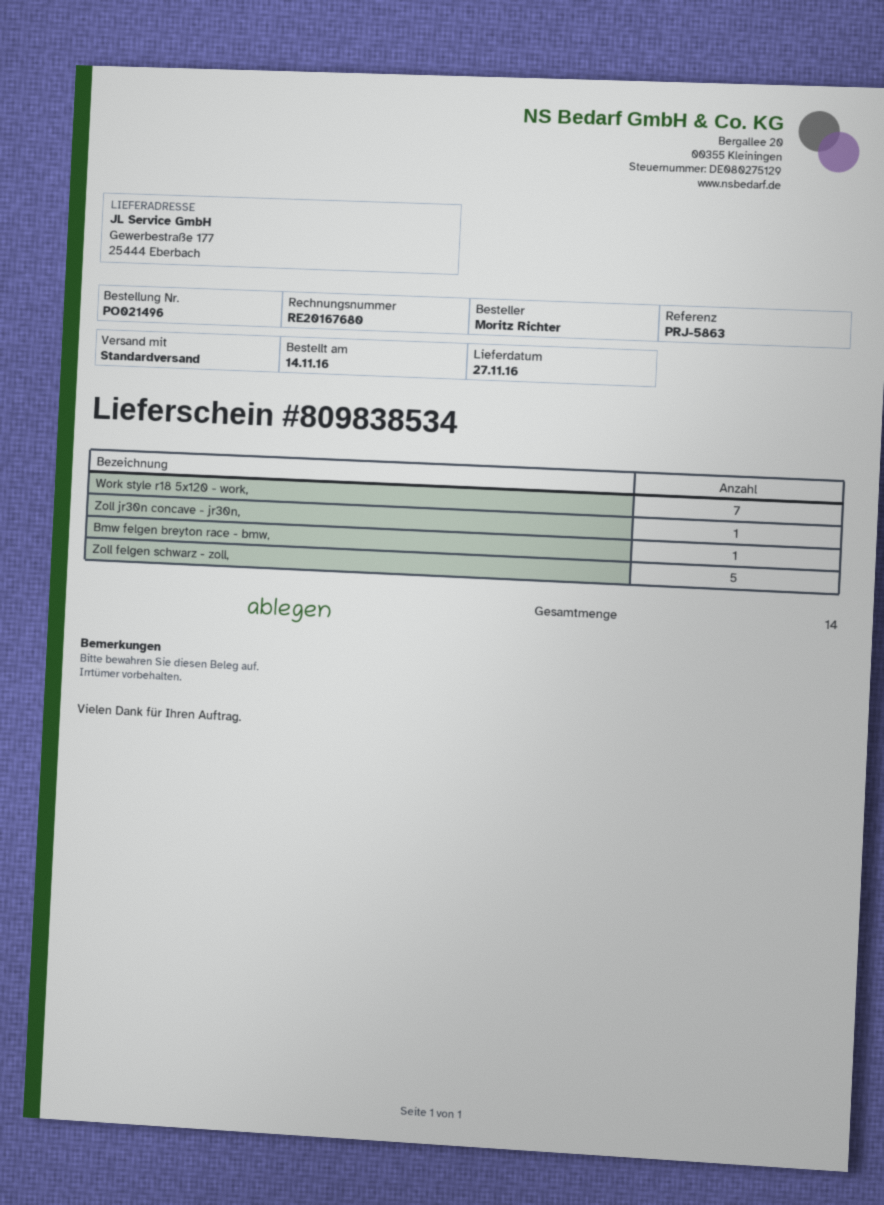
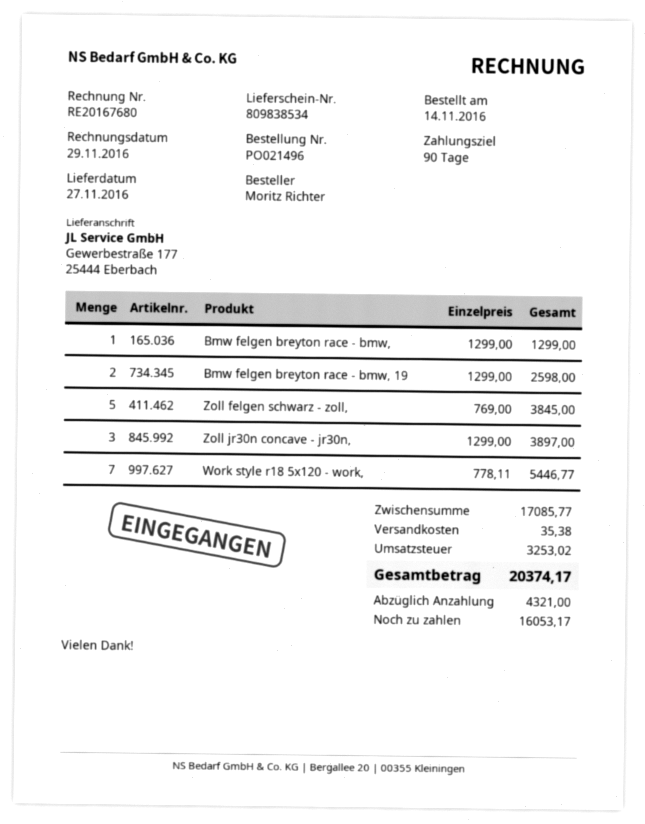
Zoll jr30n concave - jr30n,: 1 -> 3
Bmw felgen breyton race - bmw, 19: none -> 2

